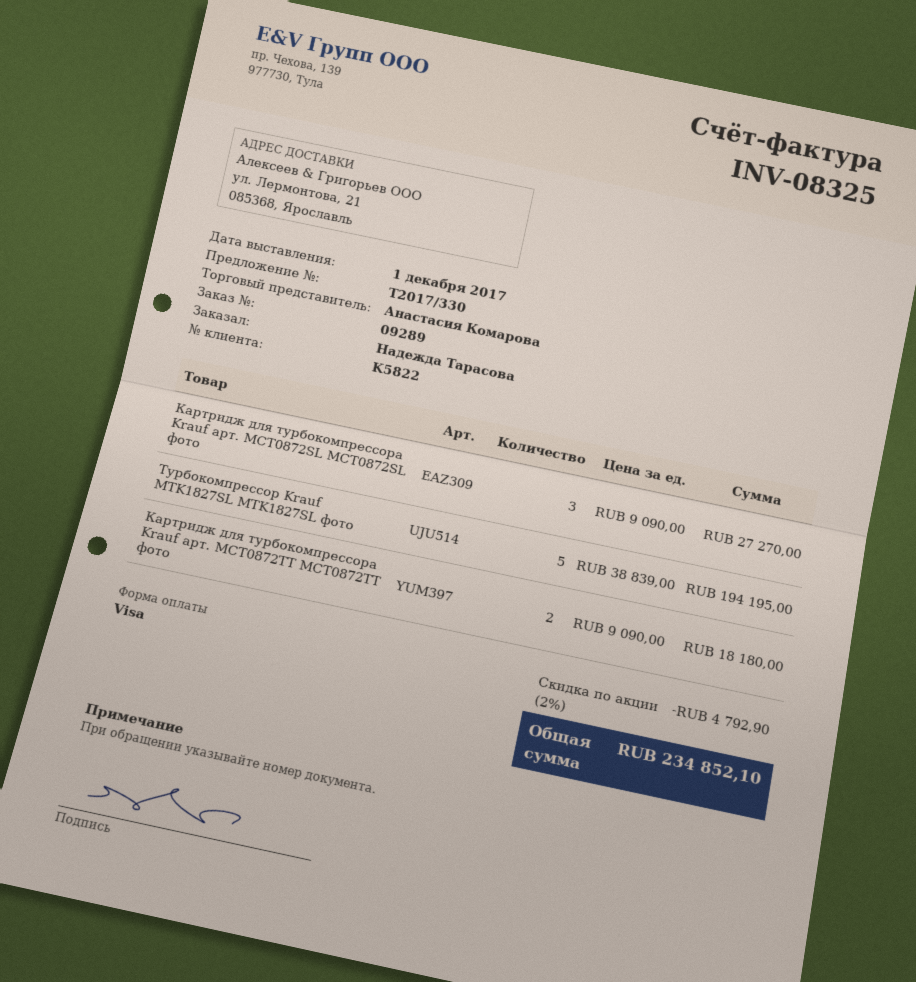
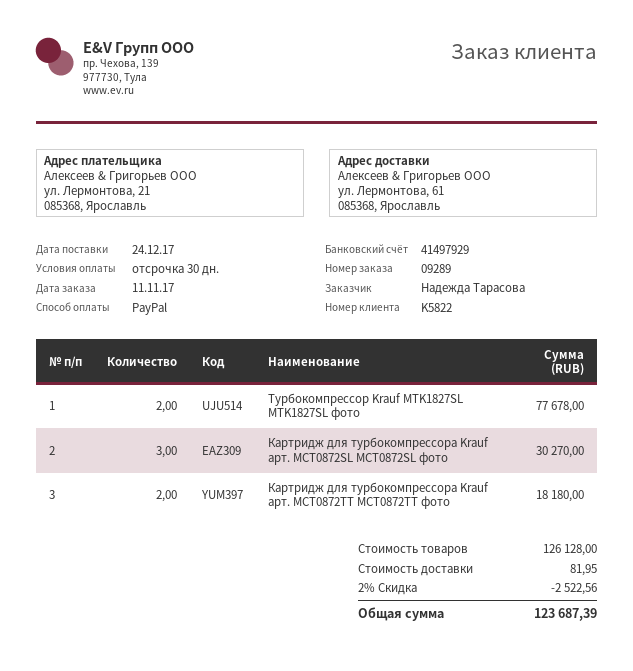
payment method: Visa -> PayPal
ship to: ул. Лермонтова, 21, 085368, Ярославль -> ул. Лермонтова, 61, 085368, Ярославль
Картридж для турбокомпрессора Krauf арт. MCT0872SL MCT0872SL фото: 3 for 27270.00 -> 3 for 30270.00
Турбокомпрессор Krauf MTK1827SL MTK1827SL фото: 5 for 194195.00 -> 2 for 77678.00
discount: 2% = 4792.90 -> 2% = 2522.56
shipping: none -> 81.95
total: 234852.10 -> 123687.39

